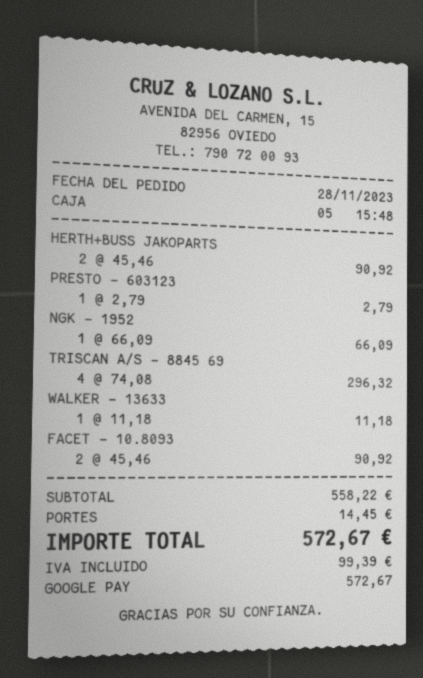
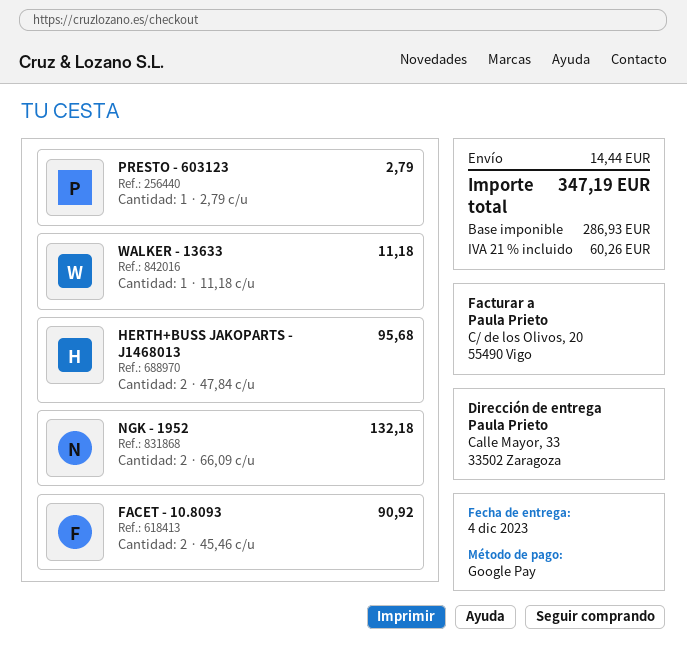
HERTH+BUSS JAKOPARTS: 2 x 45.46 = 90.92 -> 2 x 47.84 = 95.68
NGK - 1952: 1 x 66.09 = 66.09 -> 2 x 66.09 = 132.18
TRISCAN A/S - 8845 69: 4 x 74.08 = 296.32 -> none
shipping: 14.45 -> 14.44
tax: 99.39 -> 60.26
total: 572.67 -> 347.19

